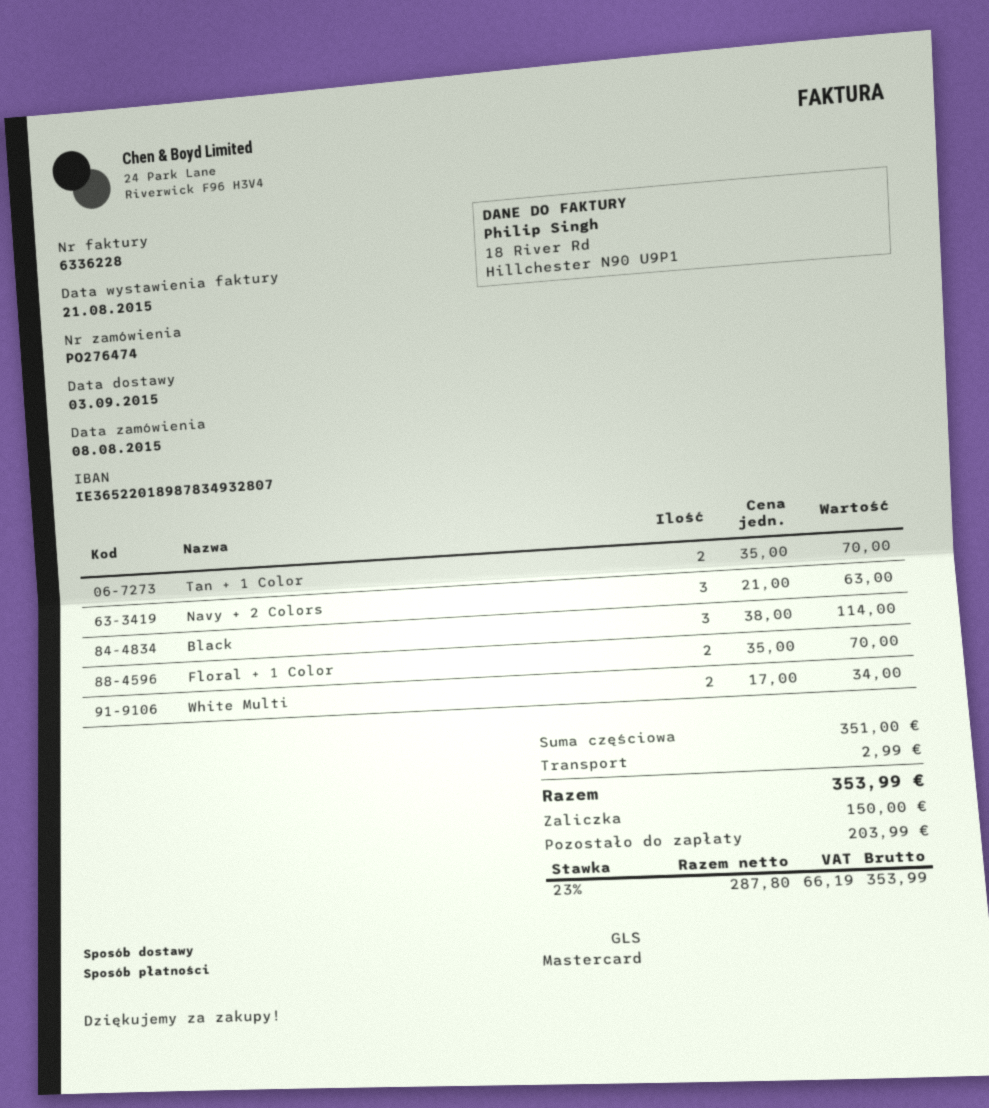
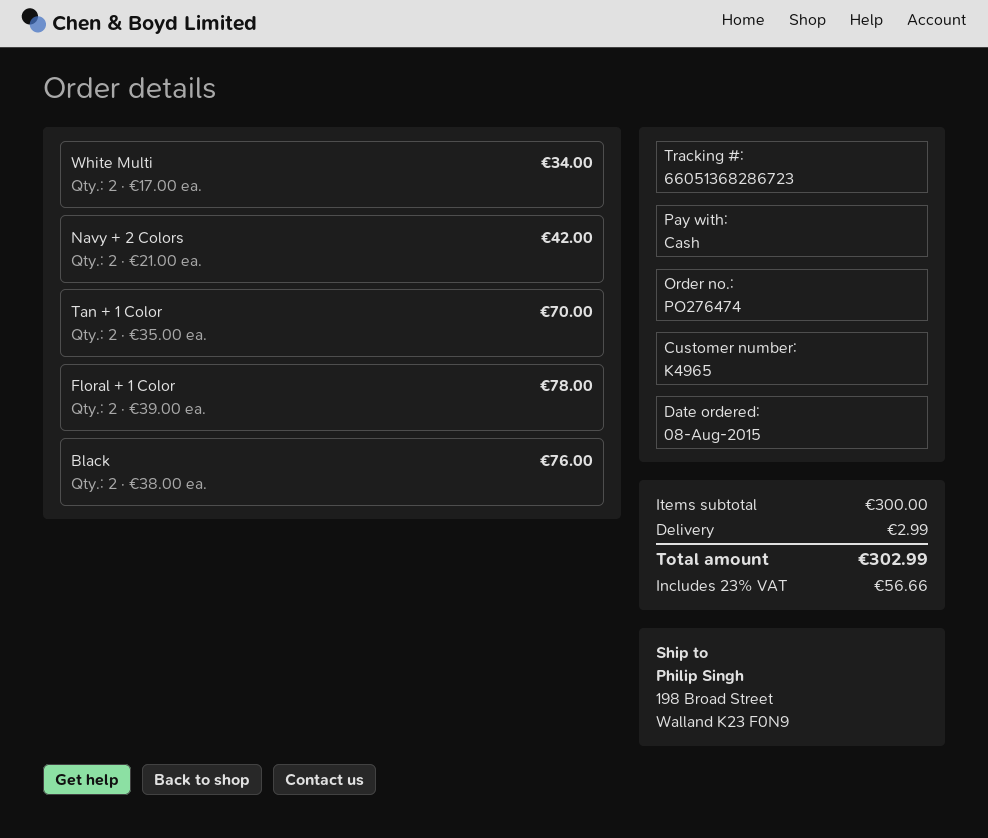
payment method: Mastercard -> cash
Navy + 2 Colors: 3 x 21.00 = 63.00 -> 2 x 21.00 = 42.00
Black: 3 x 38.00 = 114.00 -> 2 x 38.00 = 76.00
Floral + 1 Color: 2 x 35.00 = 70.00 -> 2 x 39.00 = 78.00
subtotal: 351.00 -> 300.00
tax: 23% = 66.19 -> 23% = 56.66
total: 353.99 -> 302.99

